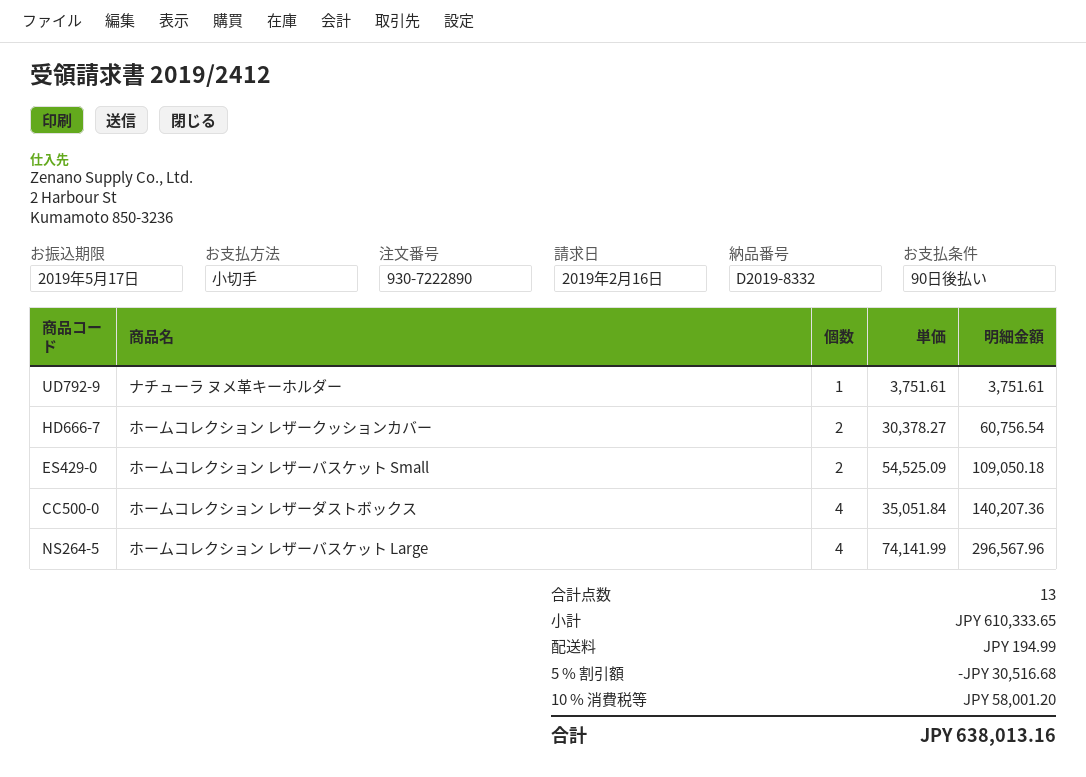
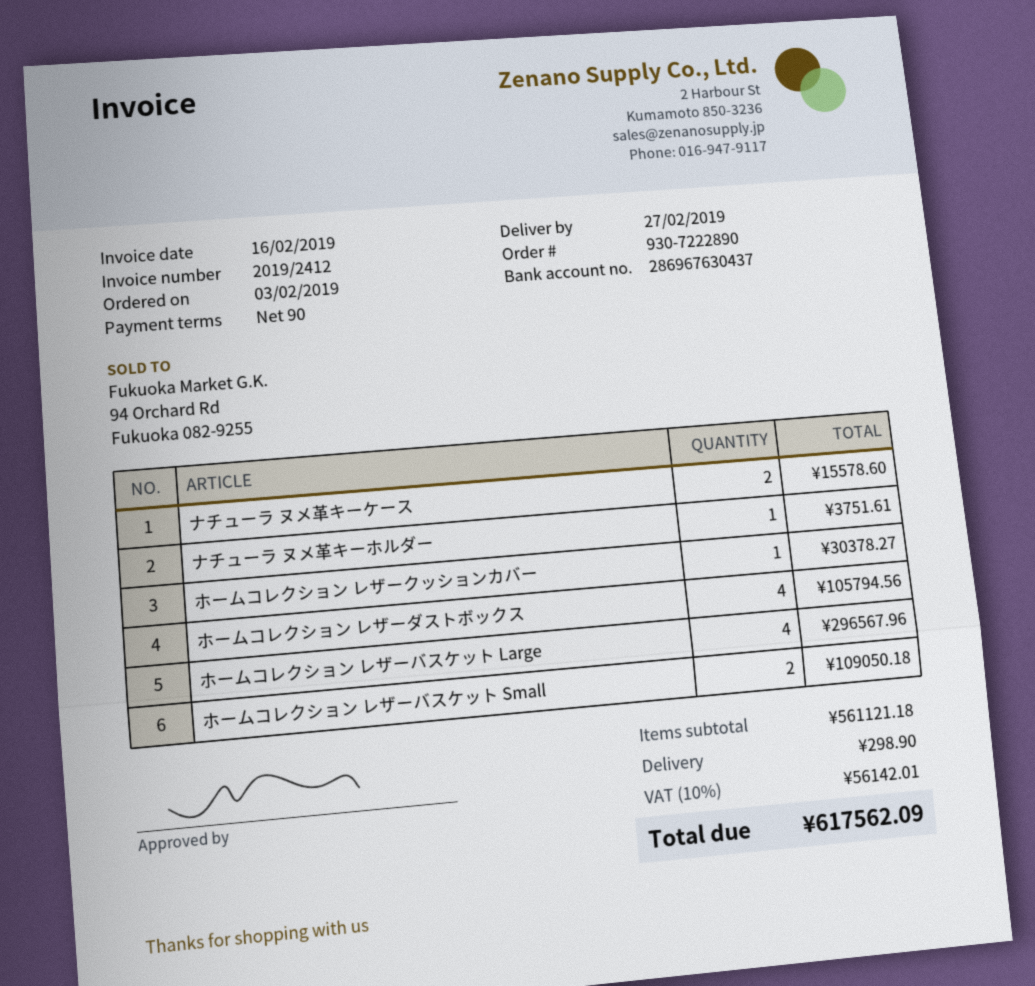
ホームコレクション レザークッションカバー: 2 for 60756.54 -> 1 for 30378.27
ホームコレクション レザーダストボックス: 4 for 140207.36 -> 4 for 105794.56
ナチューラ ヌメ革キーケース: none -> 2 for 15578.60
subtotal: 610333.65 -> 561121.18
discount: 5% = 30516.68 -> none
shipping: 194.99 -> 298.90
tax: 10% = 58001.20 -> 10% = 56142.01
total: 638013.16 -> 617562.09

